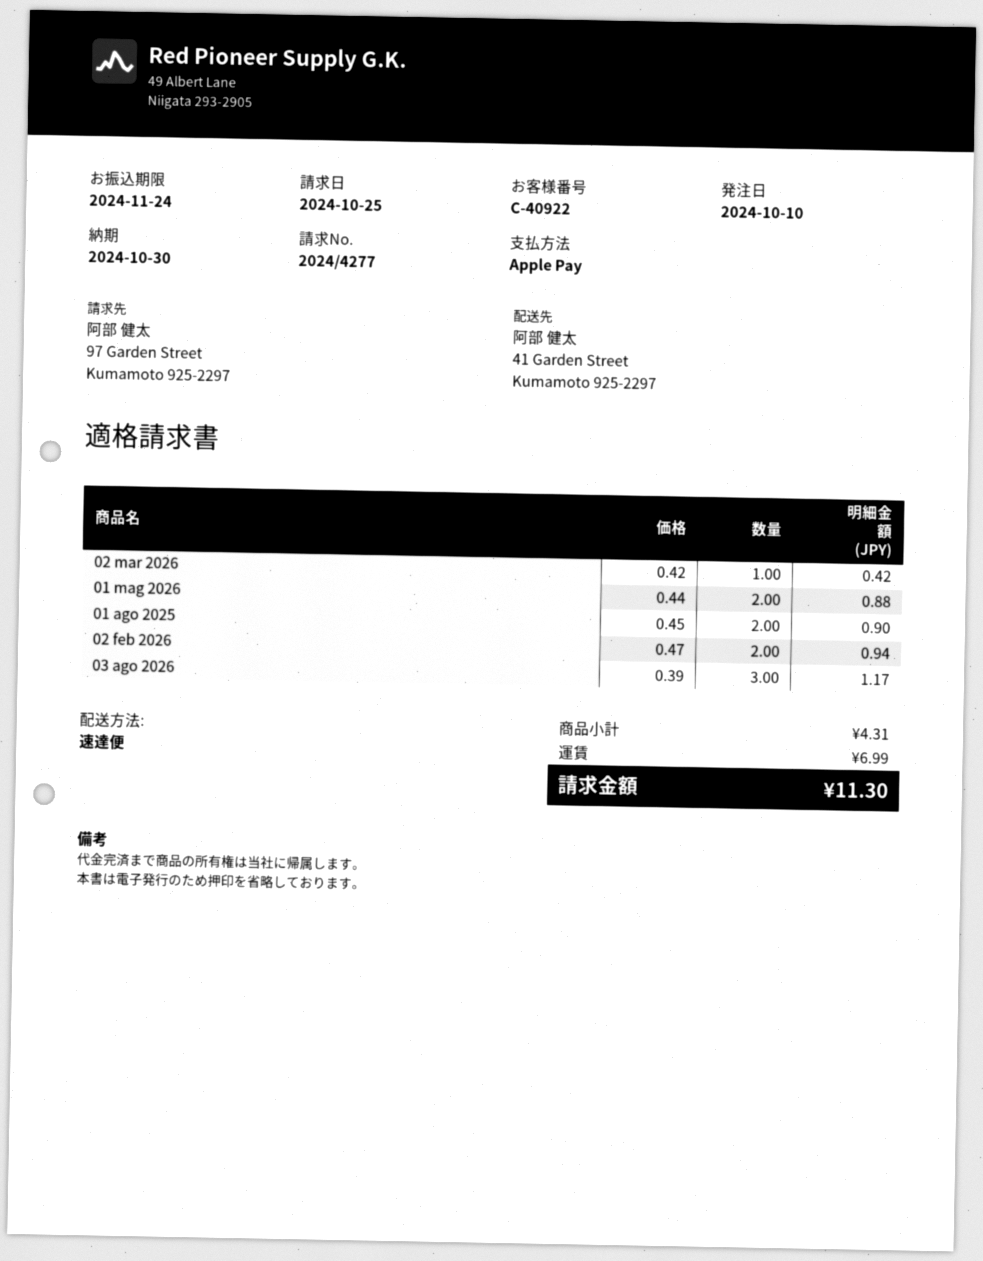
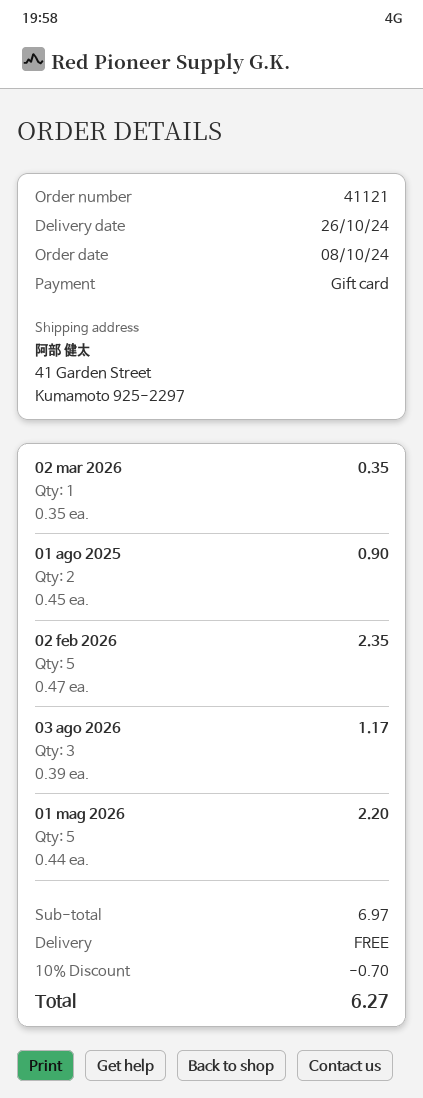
order date: 2024-10-10 -> 2024-10-08
delivery date: 2024-10-30 -> 2024-10-26
payment method: Apple Pay -> gift card
02 mar 2026: 1 x 0.42 = 0.42 -> 1 x 0.35 = 0.35
01 mag 2026: 2 x 0.44 = 0.88 -> 5 x 0.44 = 2.20
02 feb 2026: 2 x 0.47 = 0.94 -> 5 x 0.47 = 2.35
subtotal: 4.31 -> 6.97
discount: none -> 10% = 0.70
shipping: 6.99 -> 0.00
total: 11.30 -> 6.27

